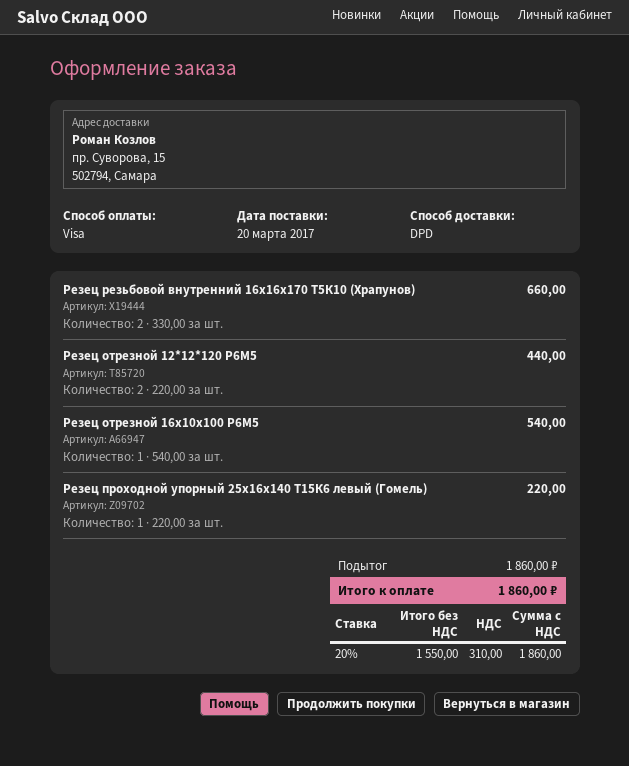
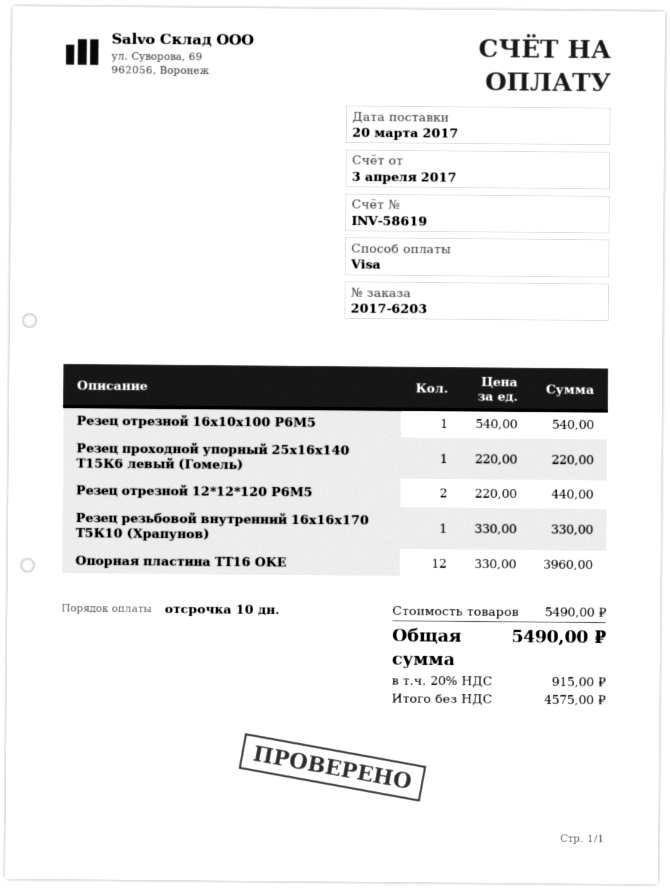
Резец резьбовой внутренний 16х16х170 Т5К10 (Храпунов): 2 x 330.00 = 660.00 -> 1 x 330.00 = 330.00
Опорная пластина TT16 OKE: none -> 12 x 330.00 = 3960.00
subtotal: 1860.00 -> 5490.00
net: 1550.00 -> 4575.00
tax: 20% = 310.00 -> 20% = 915.00
total: 1860.00 -> 5490.00

